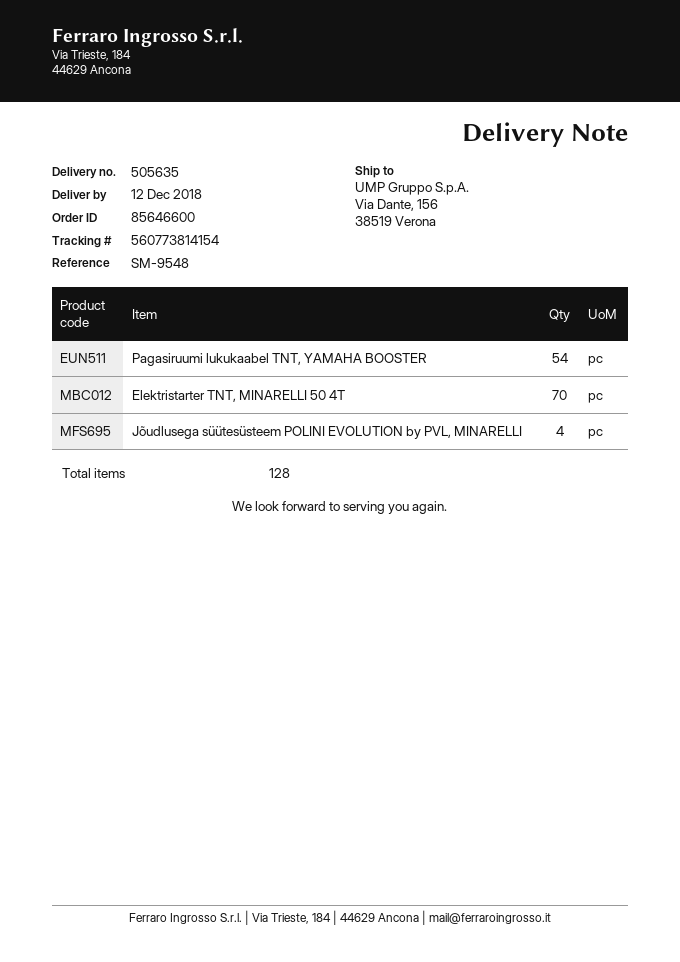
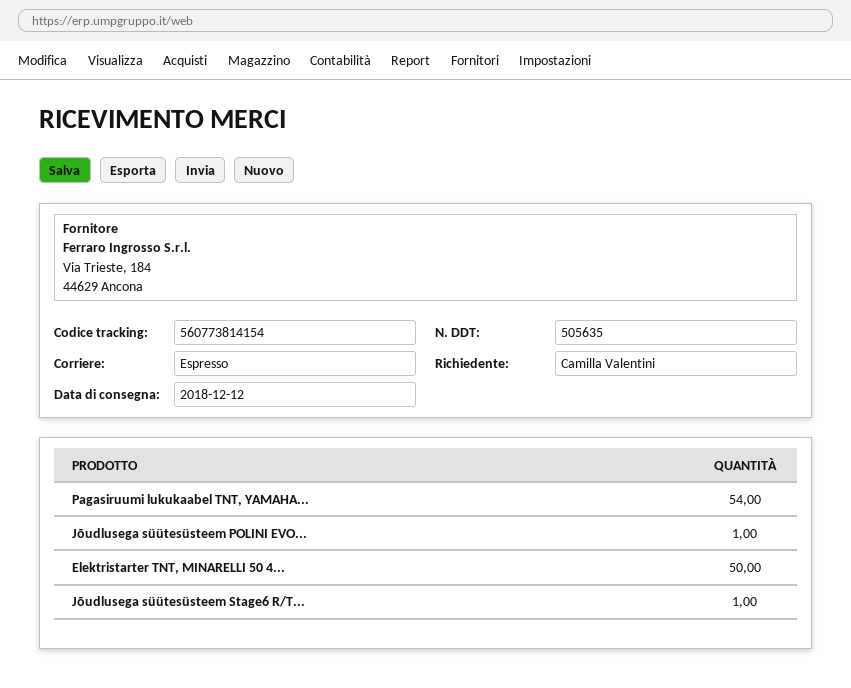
Elektristarter TNT, MINARELLI 50 4T: 70 -> 50
Jõudlusega süütesüsteem POLINI EVOLUTION by PVL, MINARELLI: 4 -> 1
Jõudlusega süütesüsteem Stage6 R/T...: none -> 1

